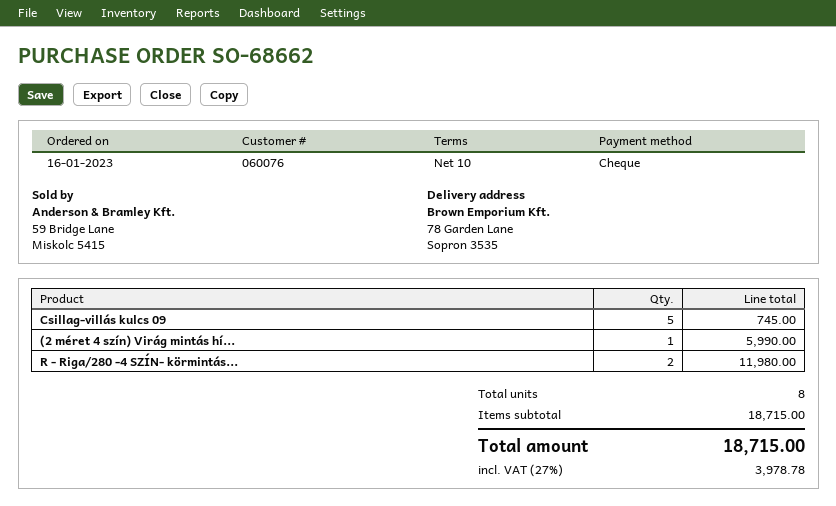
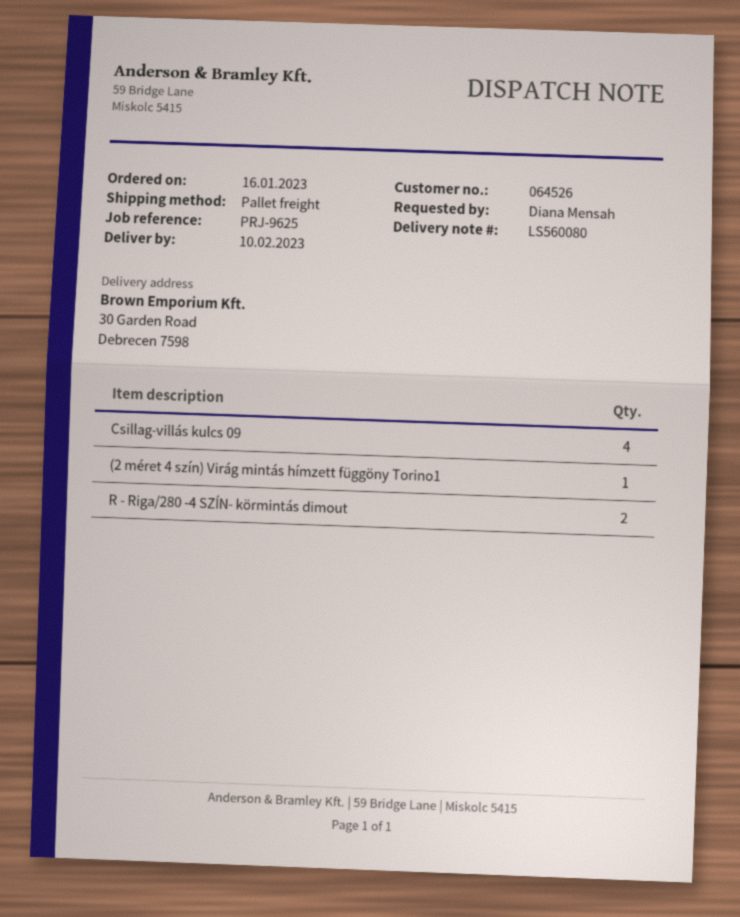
customer number: 060076 -> 064526
ship to: 78 Garden Lane, Sopron 3535 -> 30 Garden Road, Debrecen 7598
Csillag-villás kulcs 09: 5 -> 4

